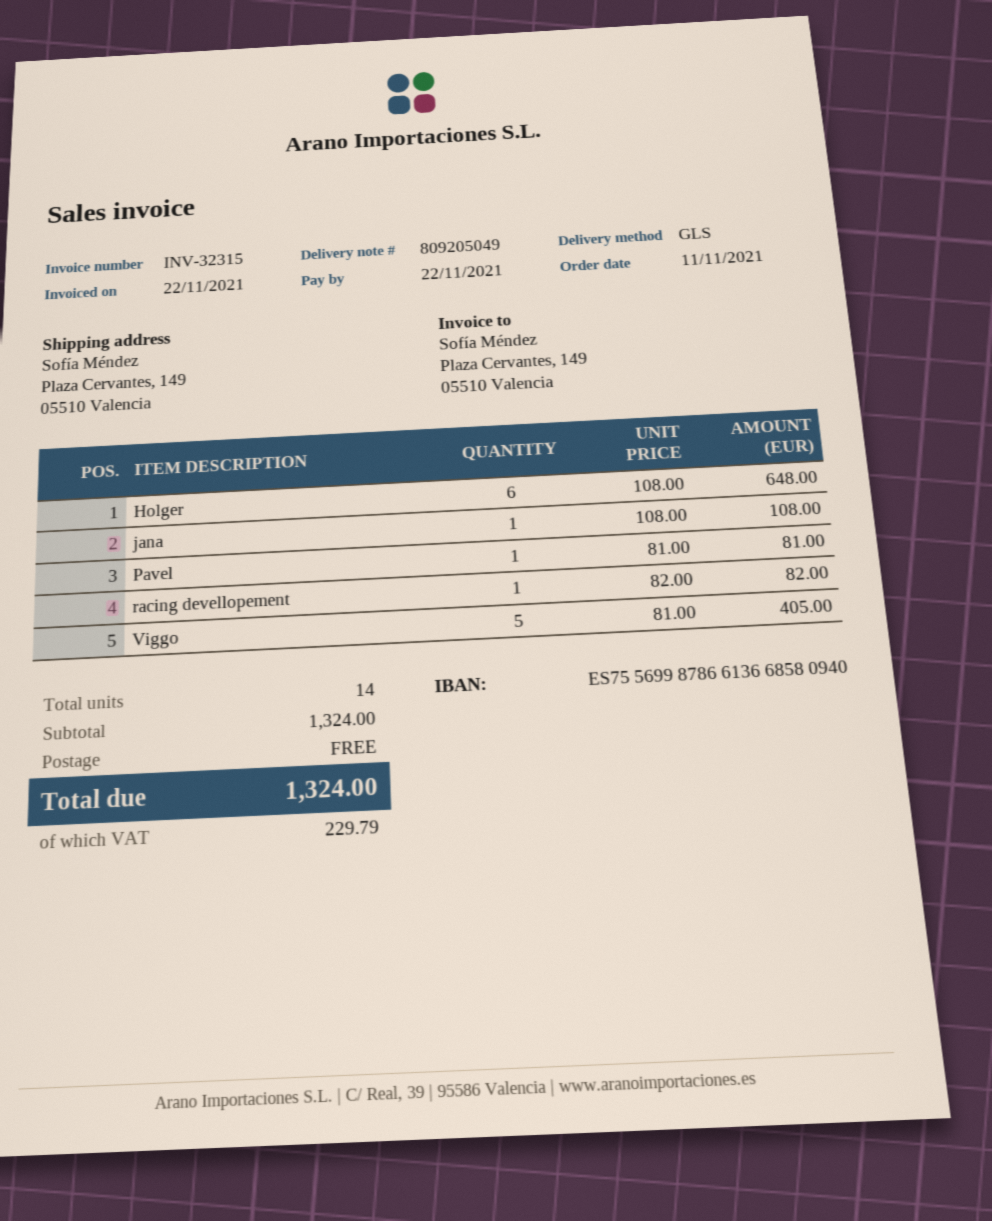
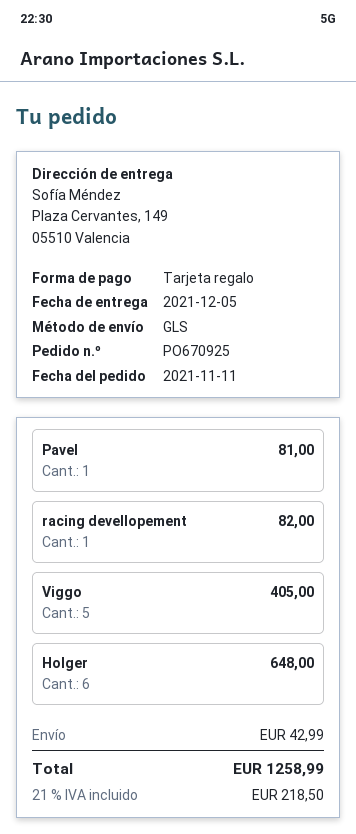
jana: 1 for 108.00 -> none
shipping: 0.00 -> 42.99
tax: 229.79 -> 218.50
total: 1324.00 -> 1258.99

